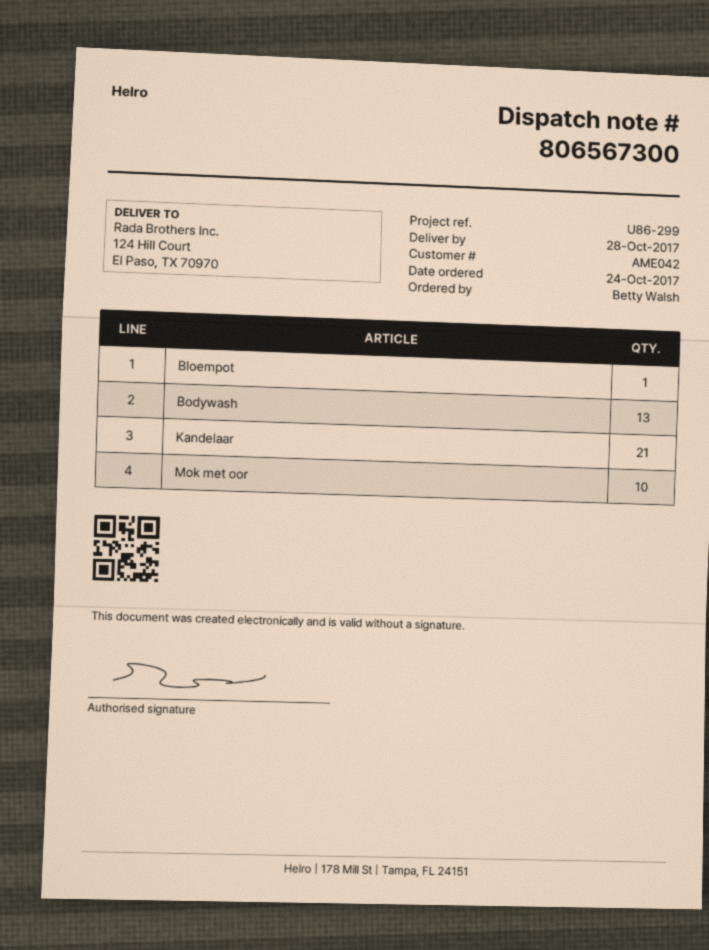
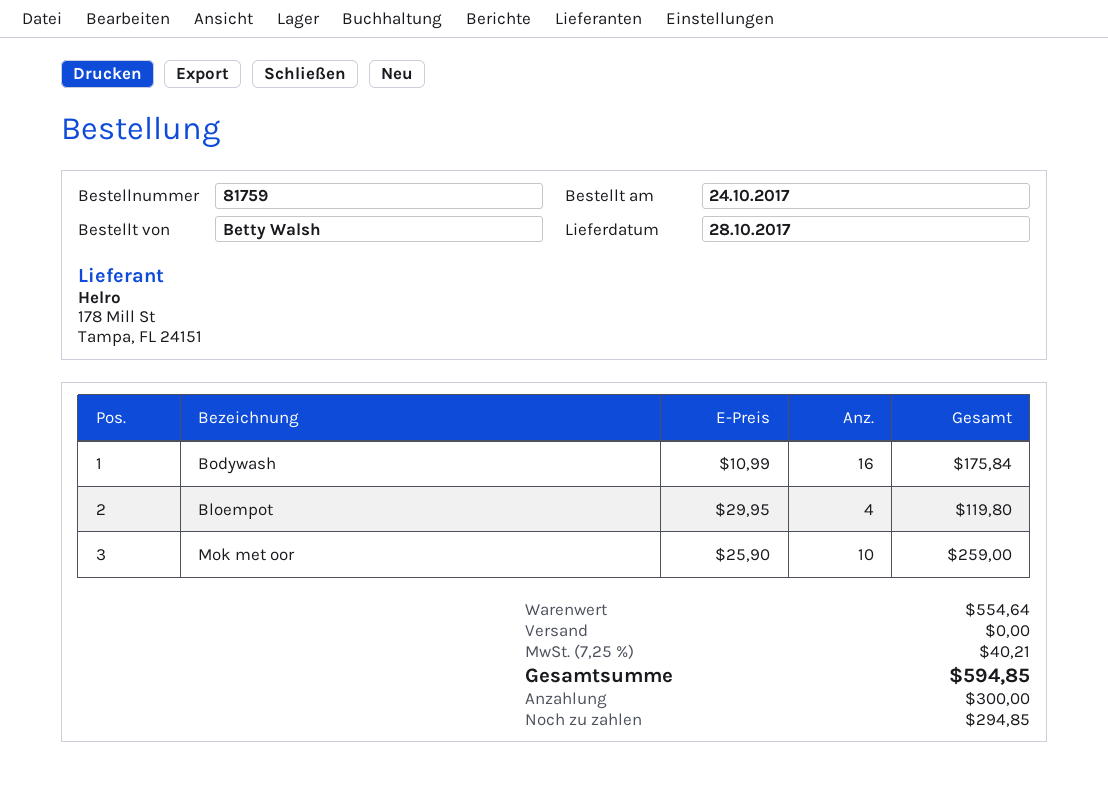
Bloempot: 1 -> 4
Bodywash: 13 -> 16
Kandelaar: 21 -> none

